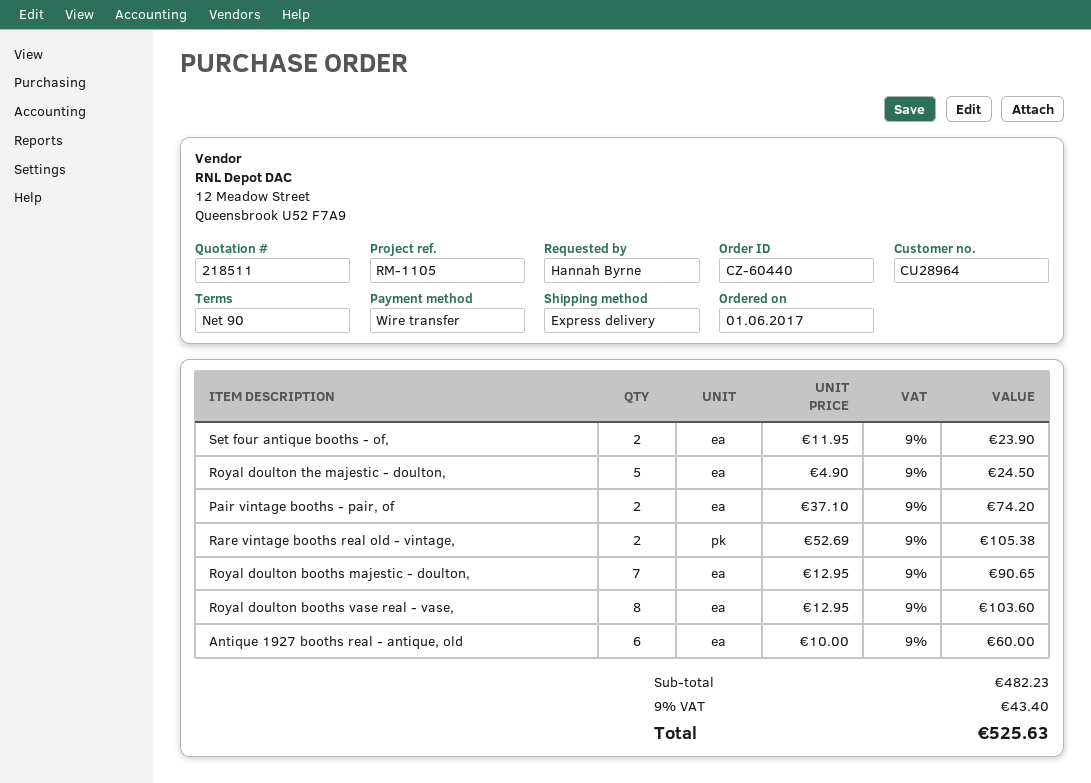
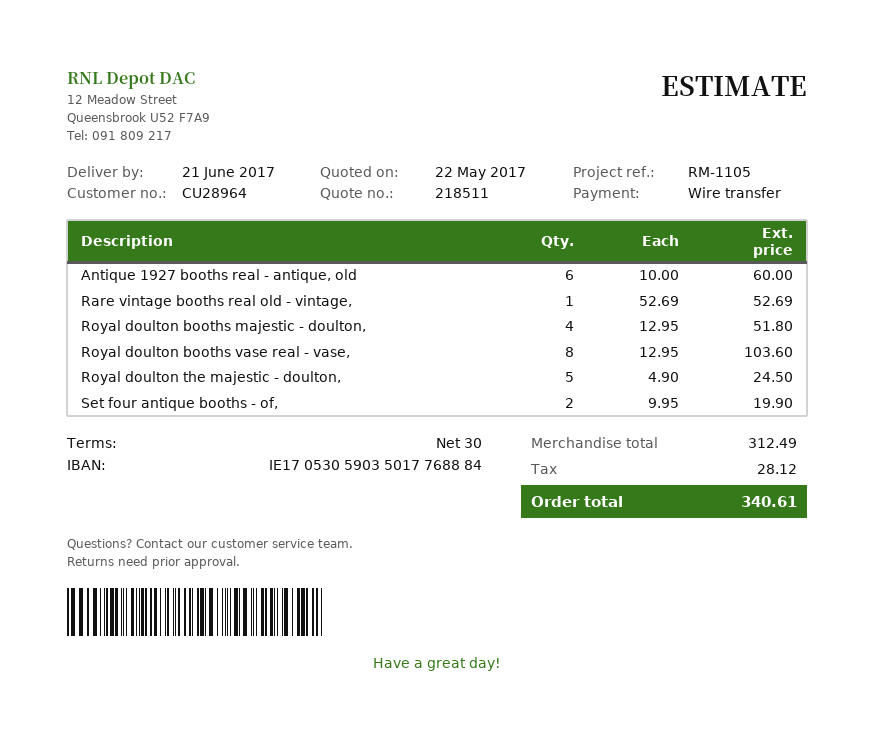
payment terms: 90 days -> 30 days
Set four antique booths - of,: 2 x 11.95 = 23.90 -> 2 x 9.95 = 19.90
Pair vintage booths - pair, of: 2 x 37.10 = 74.20 -> none
Rare vintage booths real old - vintage,: 2 x 52.69 = 105.38 -> 1 x 52.69 = 52.69
Royal doulton booths majestic - doulton,: 7 x 12.95 = 90.65 -> 4 x 12.95 = 51.80
subtotal: 482.23 -> 312.49
tax: 43.40 -> 28.12
total: 525.63 -> 340.61

